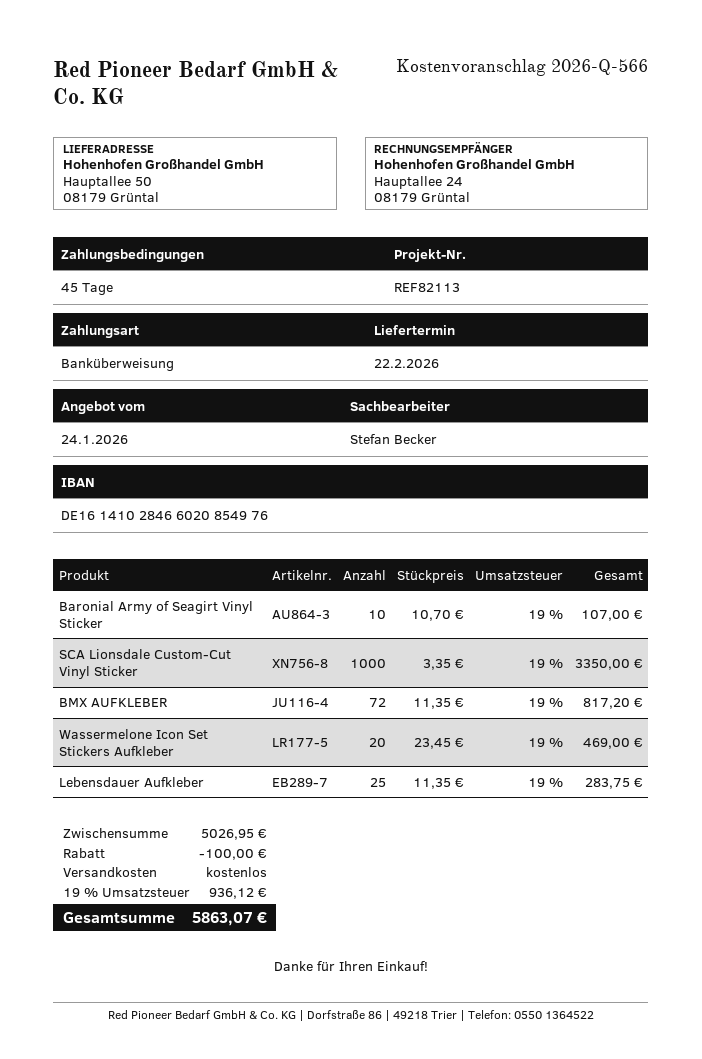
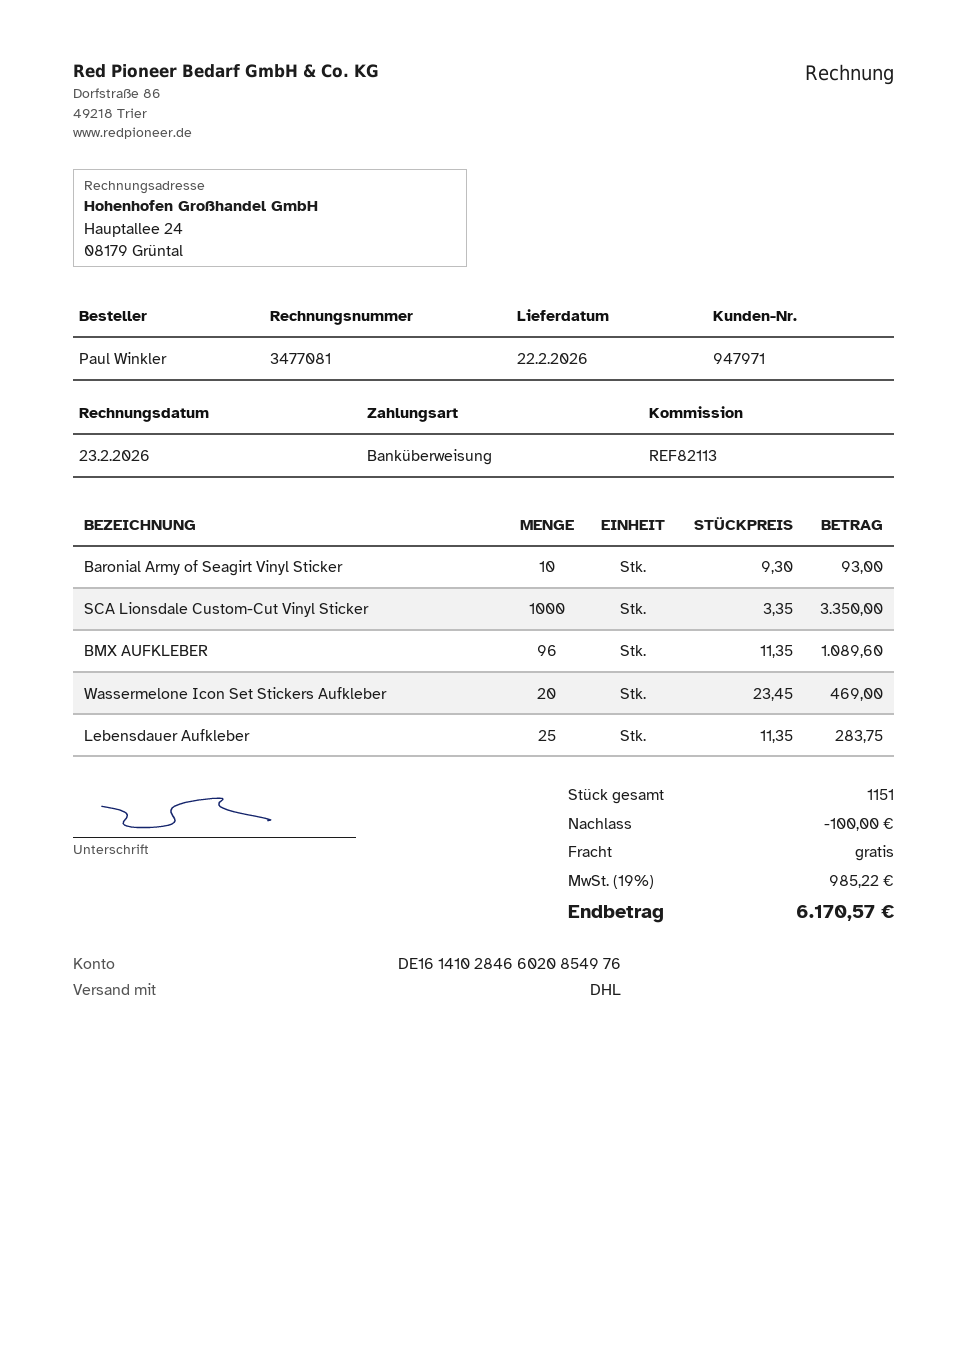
Baronial Army of Seagirt Vinyl Sticker: 10 x 10.70 = 107.00 -> 10 x 9.30 = 93.00
BMX AUFKLEBER: 72 x 11.35 = 817.20 -> 96 x 11.35 = 1089.60
tax: 19% = 936.12 -> 19% = 985.22
total: 5863.07 -> 6170.57

